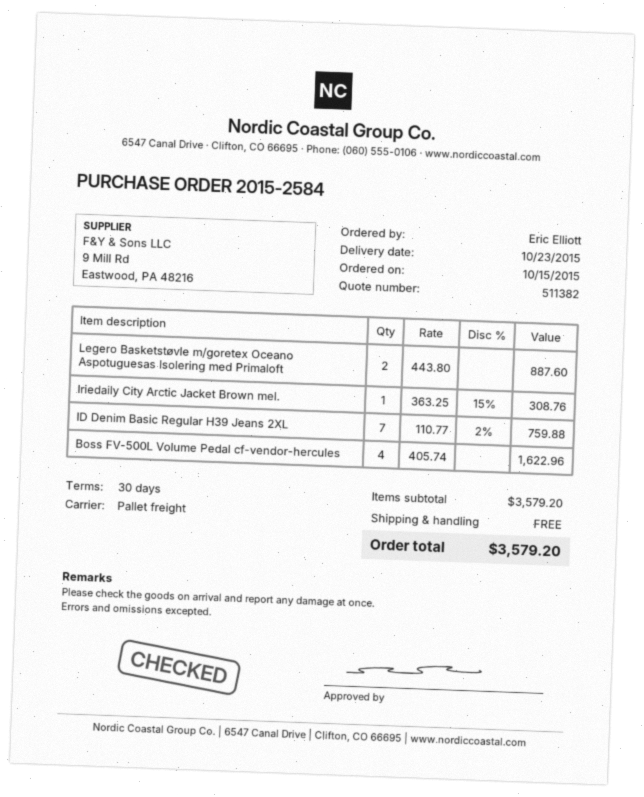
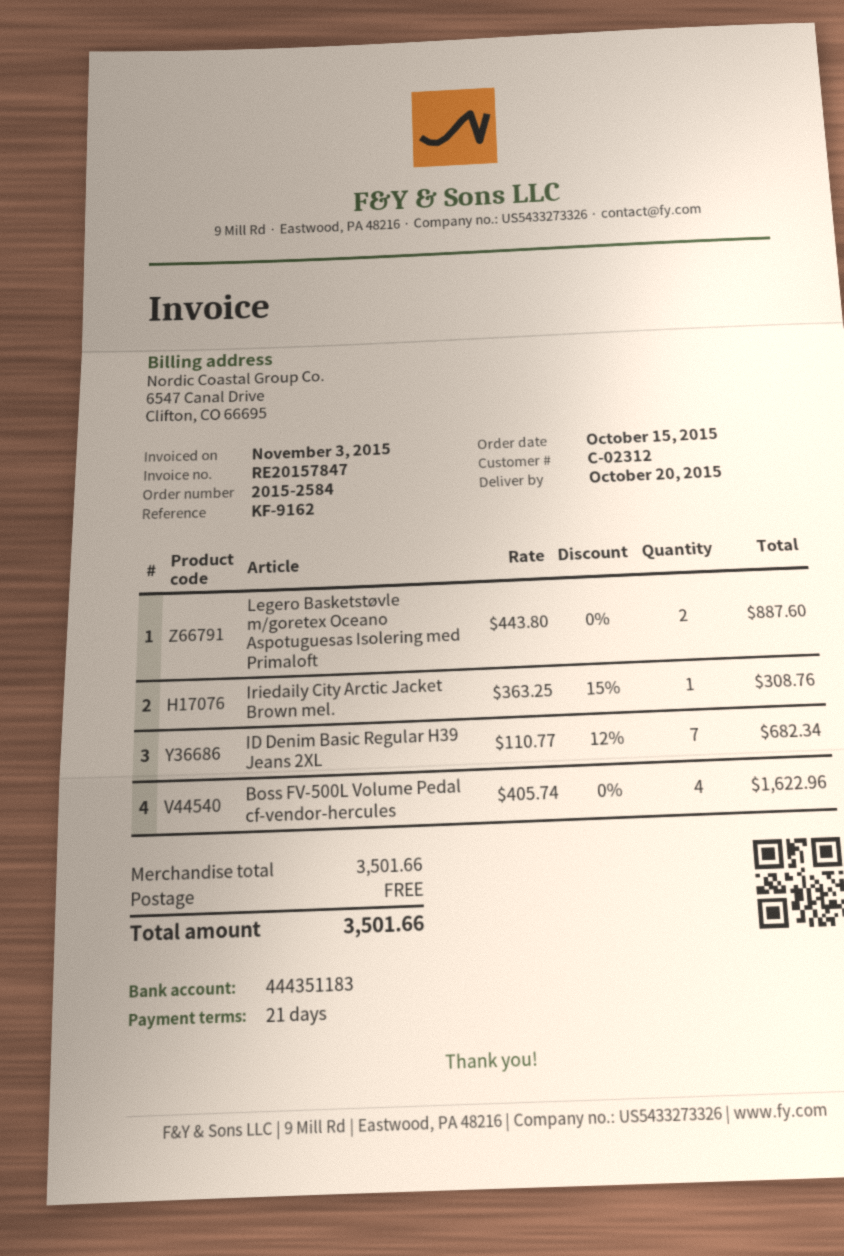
delivery date: 2015-10-23 -> 2015-10-20
payment terms: 30 days -> 21 days
ID Denim Basic Regular H39 Jeans 2XL: 7 x 110.77 - 2% = 759.88 -> 7 x 110.77 - 12% = 682.34
subtotal: 3579.20 -> 3501.66
total: 3579.20 -> 3501.66

